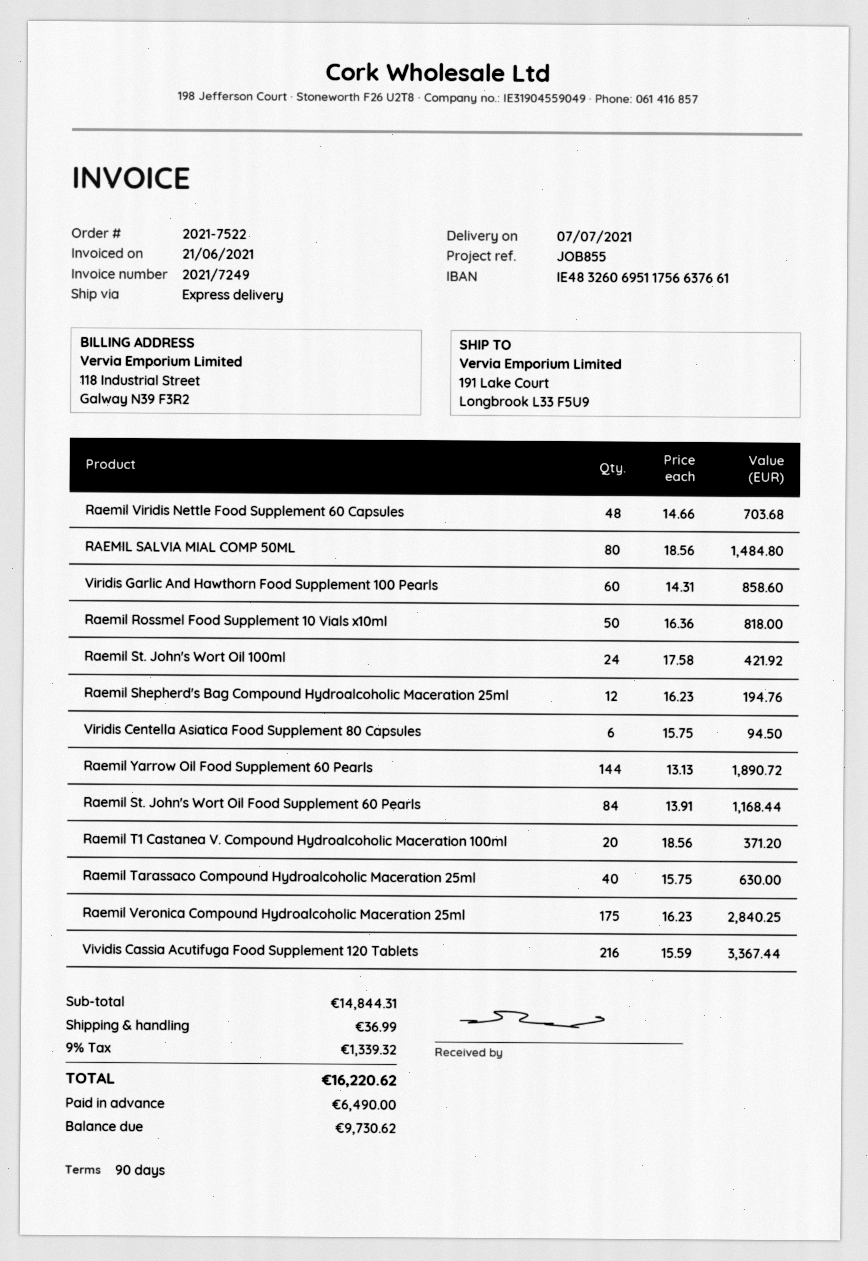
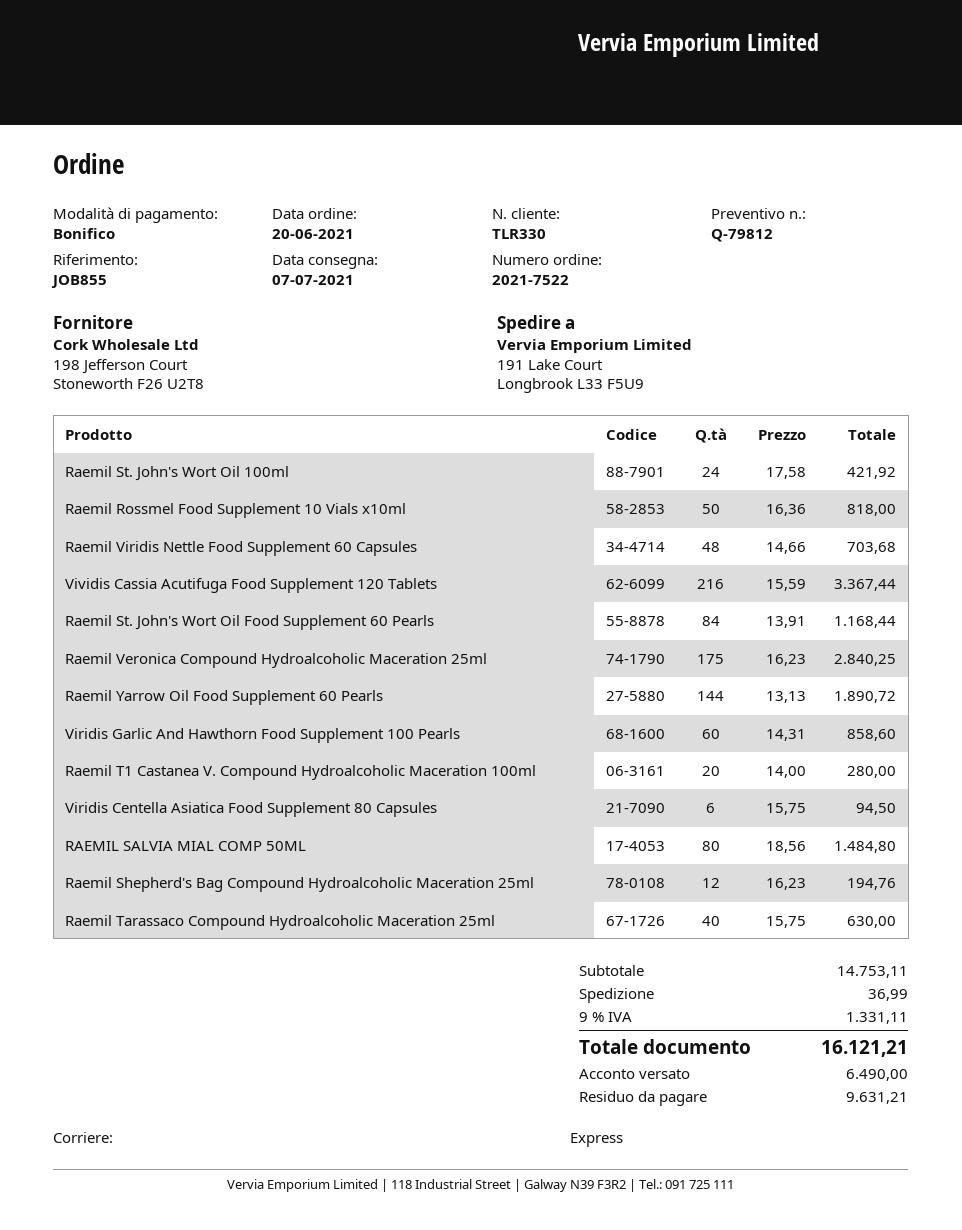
Raemil T1 Castanea V. Compound Hydroalcoholic Maceration 100ml: 20 x 18.56 = 371.20 -> 20 x 14.00 = 280.00
subtotal: 14844.31 -> 14753.11
tax: 9% = 1339.32 -> 9% = 1331.11
total: 16220.62 -> 16121.21
balance: 9730.62 -> 9631.21

